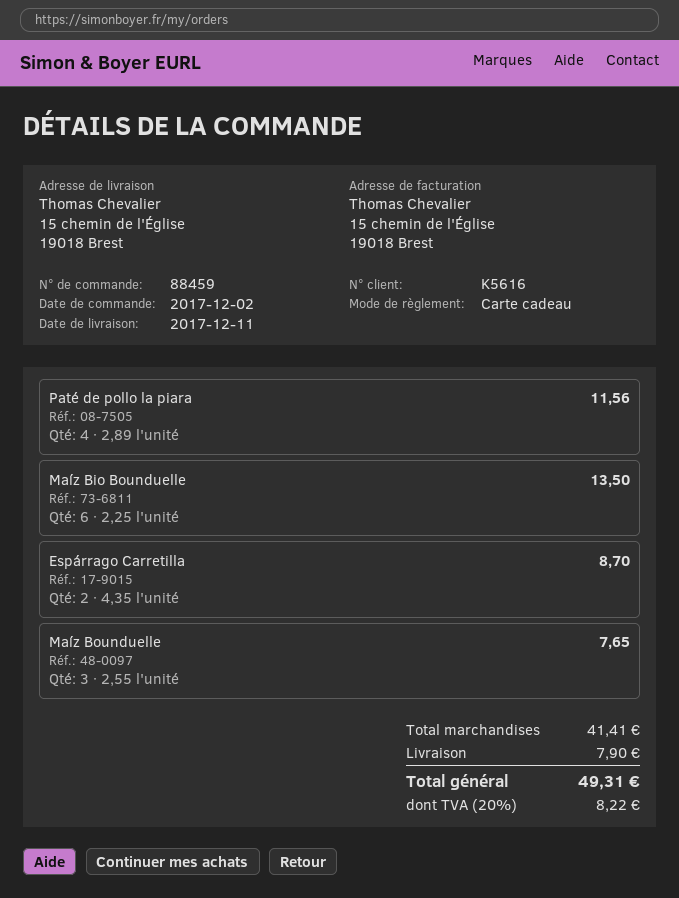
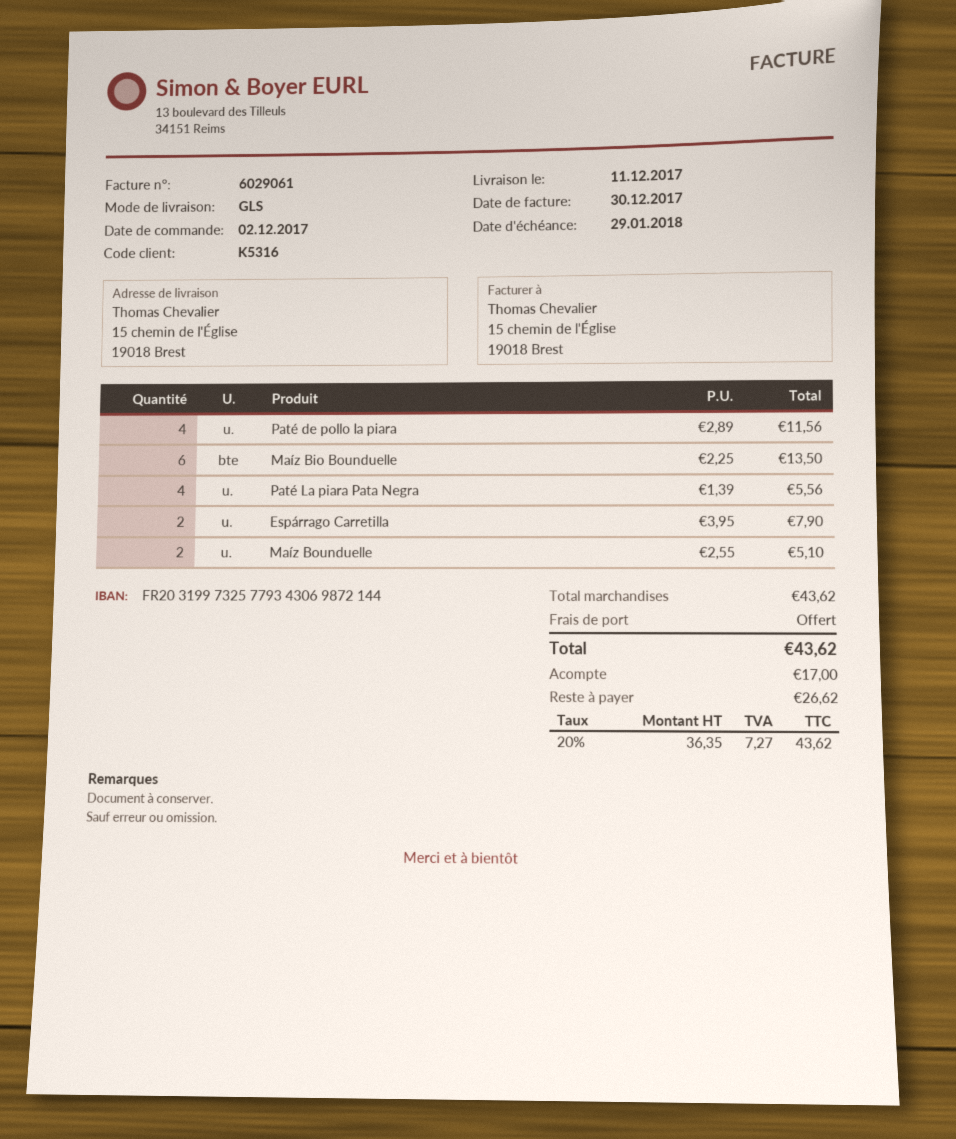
customer number: K5616 -> K5316
Espárrago Carretilla: 2 x 4.35 = 8.70 -> 2 x 3.95 = 7.90
Maíz Bounduelle: 3 x 2.55 = 7.65 -> 2 x 2.55 = 5.10
Paté La piara Pata Negra: none -> 4 x 1.39 = 5.56
subtotal: 41.41 -> 43.62
shipping: 7.90 -> 0.00
tax: 20% = 8.22 -> 20% = 7.27
total: 49.31 -> 43.62

